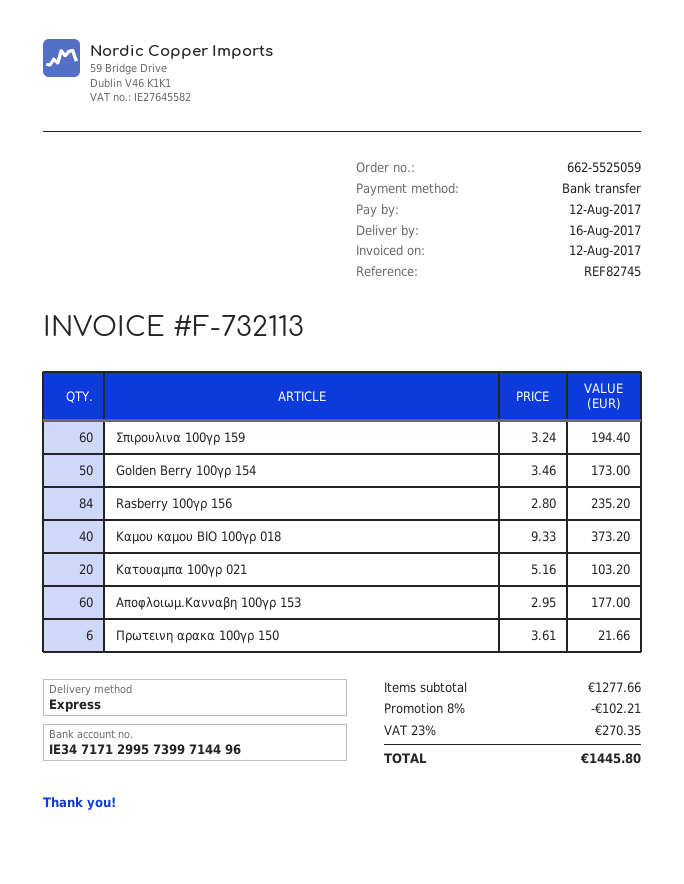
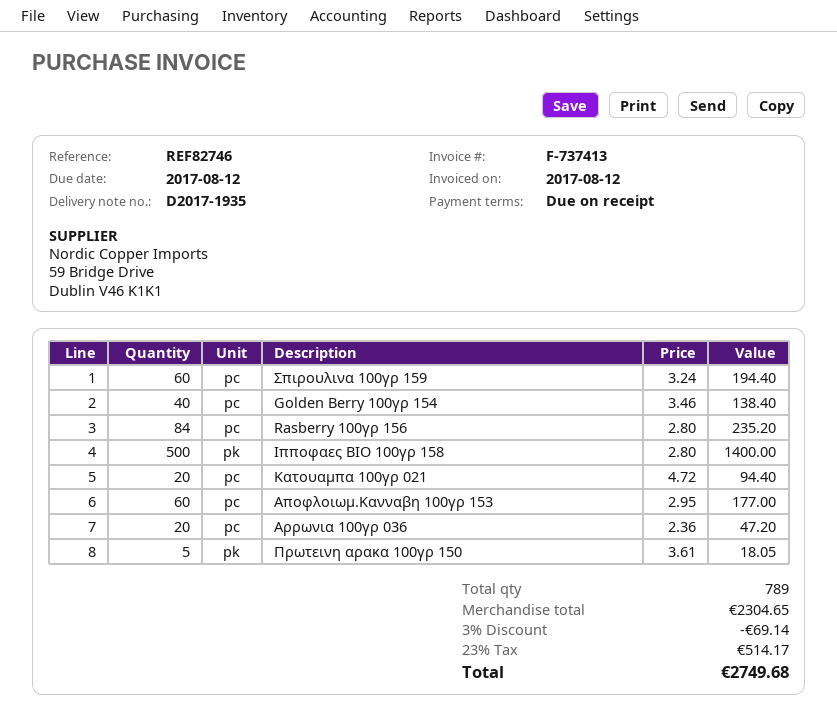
invoice number: F-732113 -> F-737413
reference: REF82745 -> REF82746
Golden Berry 100γρ 154: 50 x 3.46 = 173.00 -> 40 x 3.46 = 138.40
Καμου καμου ΒΙΟ 100γρ 018: 40 x 9.33 = 373.20 -> none
Κατουαμπα 100γρ 021: 20 x 5.16 = 103.20 -> 20 x 4.72 = 94.40
Πρωτεινη αρακα 100γρ 150: 6 x 3.61 = 21.66 -> 5 x 3.61 = 18.05
Ιπποφαες ΒΙΟ 100γρ 158: none -> 500 x 2.80 = 1400.00
Αρρωνια 100γρ 036: none -> 20 x 2.36 = 47.20
subtotal: 1277.66 -> 2304.65
discount: 8% = 102.21 -> 3% = 69.14
tax: 23% = 270.35 -> 23% = 514.17
total: 1445.80 -> 2749.68

